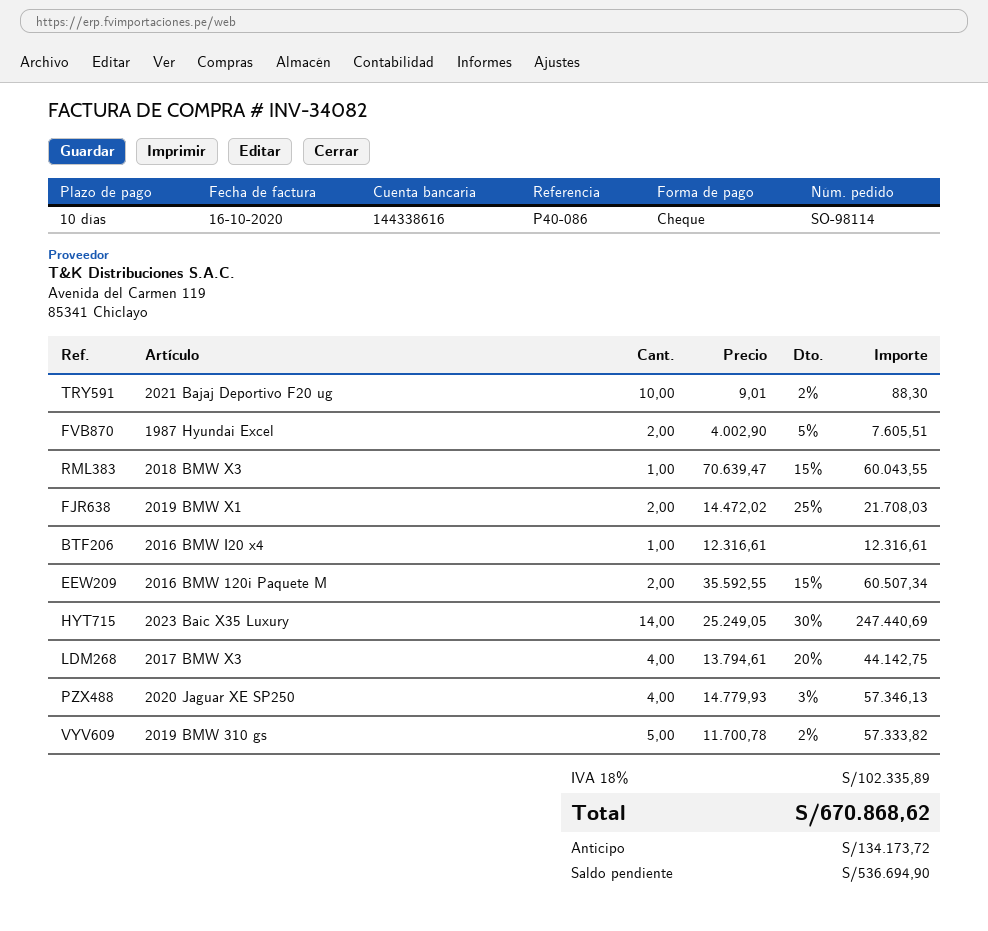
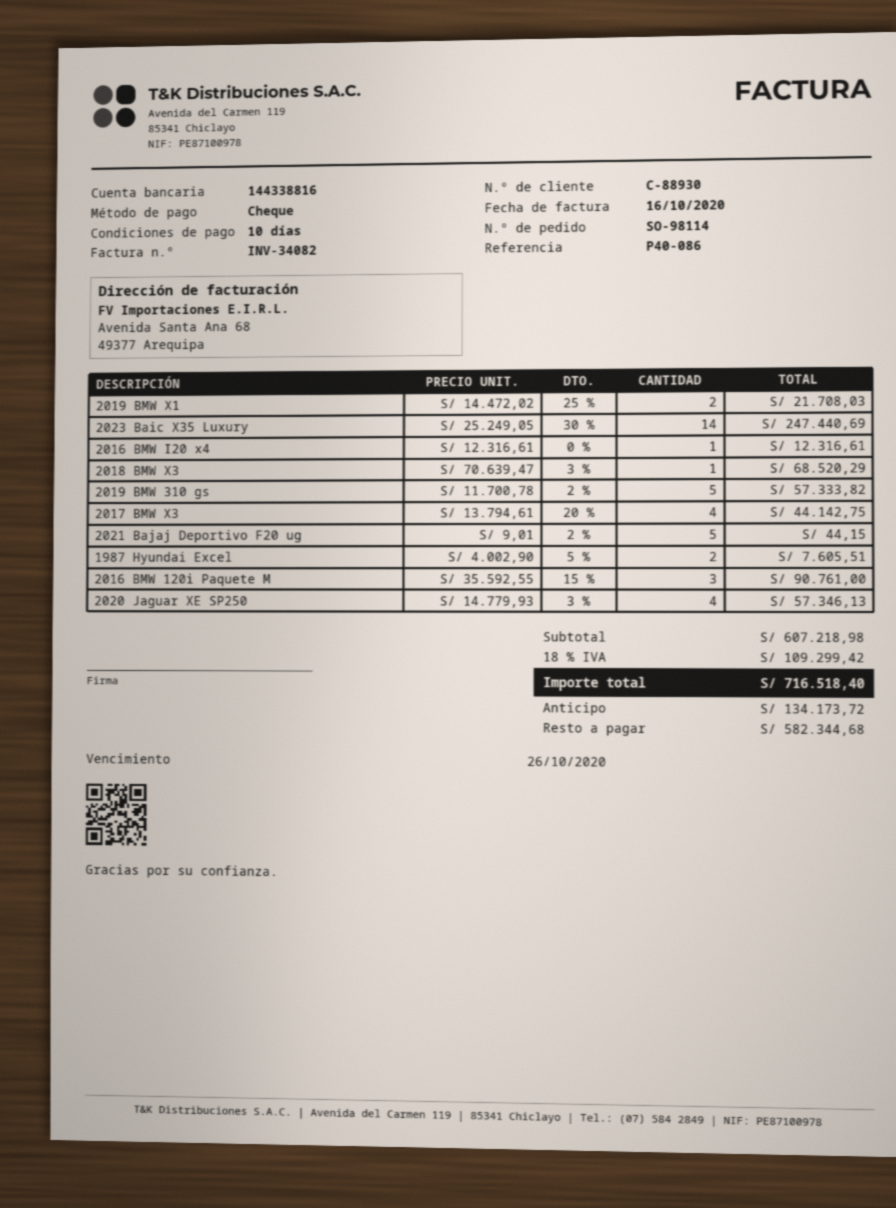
bank account: 144338616 -> 144338816
2021 Bajaj Deportivo F20 ug: 10 x 9.01 - 2% = 88.30 -> 5 x 9.01 - 2% = 44.15
2018 BMW X3: 1 x 70639.47 - 15% = 60043.55 -> 1 x 70639.47 - 3% = 68520.29
2016 BMW 120i Paquete M: 2 x 35592.55 - 15% = 60507.34 -> 3 x 35592.55 - 15% = 90761.00
tax: 18% = 102335.89 -> 18% = 109299.42
total: 670868.62 -> 716518.40
balance: 536694.90 -> 582344.68

